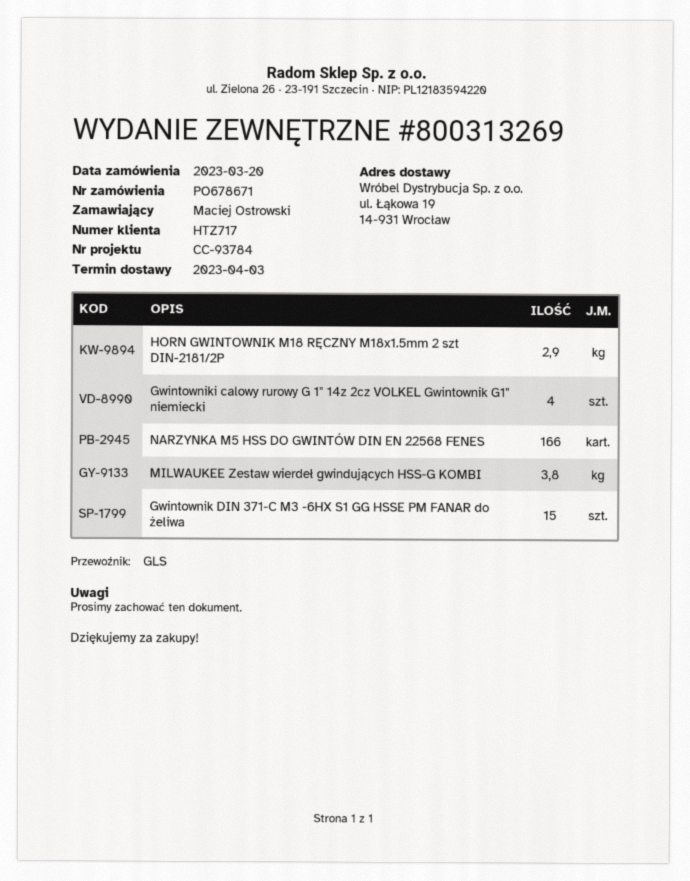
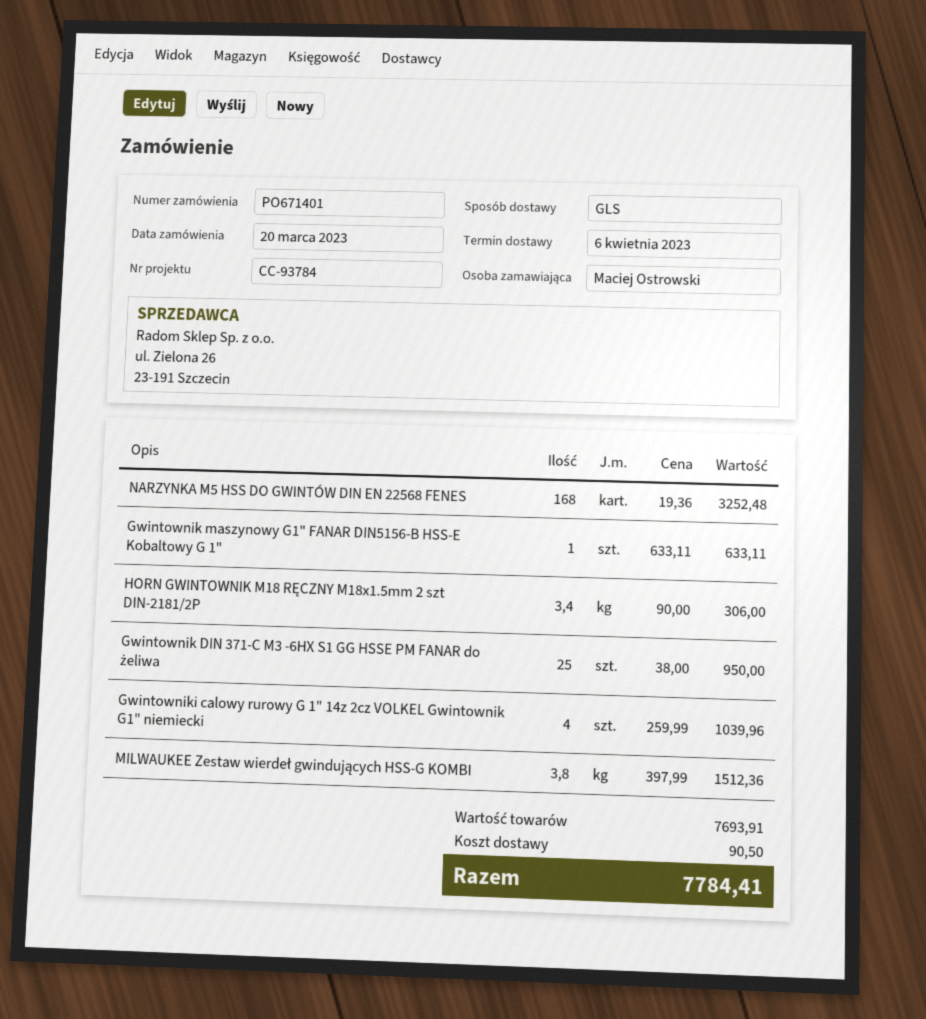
order number: PO678671 -> PO671401
delivery date: 2023-04-03 -> 2023-04-06
HORN GWINTOWNIK M18 RĘCZNY M18x1.5mm 2 szt DIN-2181/2P: 2.9 -> 3.4
NARZYNKA M5 HSS DO GWINTÓW DIN EN 22568 FENES: 166 -> 168
Gwintownik DIN 371-C M3 -6HX S1 GG HSSE PM FANAR do żeliwa: 15 -> 25
Gwintownik maszynowy G1" FANAR DIN5156-B HSS-E Kobaltowy G 1": none -> 1

